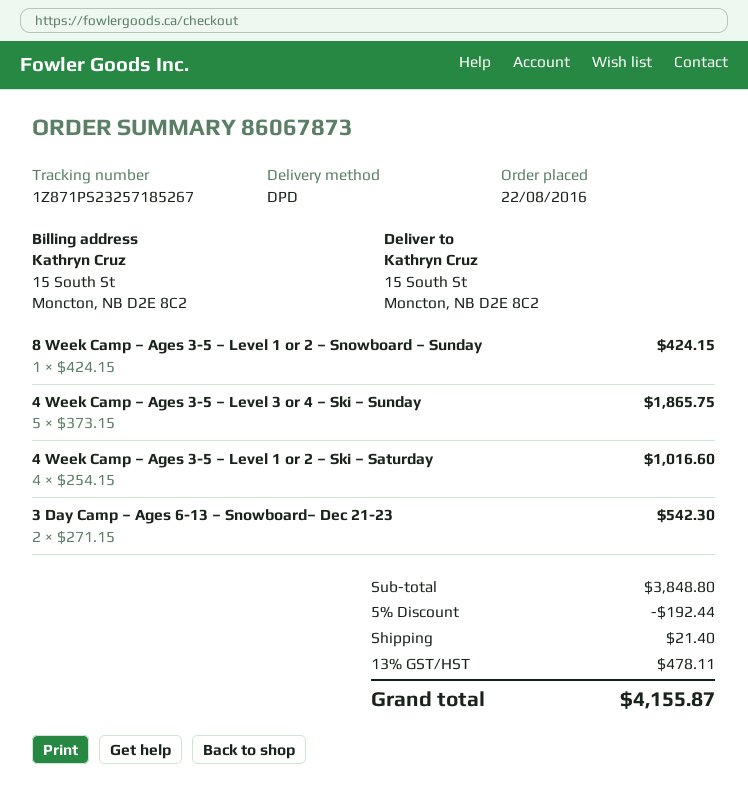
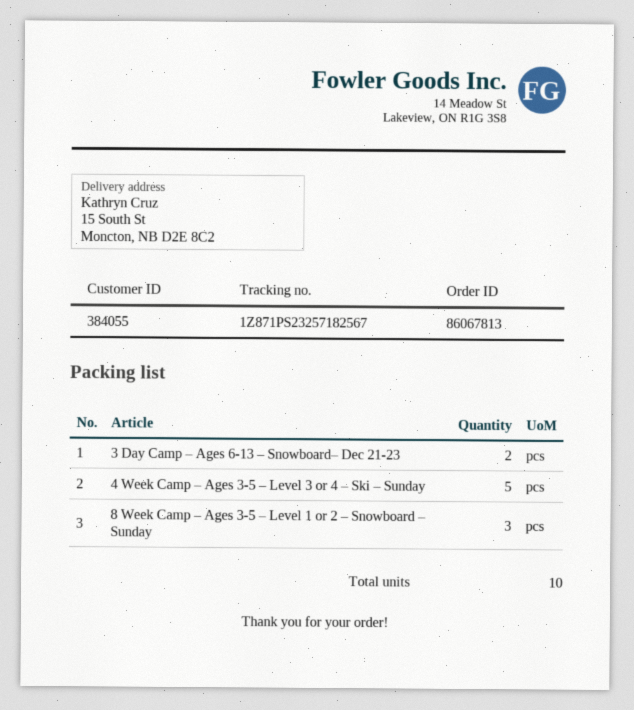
order number: 86067873 -> 86067813
tracking number: 1Z871PS23257185267 -> 1Z871PS23257182567
8 Week Camp – Ages 3-5 – Level 1 or 2 – Snowboard – Sunday: 1 -> 3
4 Week Camp – Ages 3-5 – Level 1 or 2 – Ski – Saturday: 4 -> none

